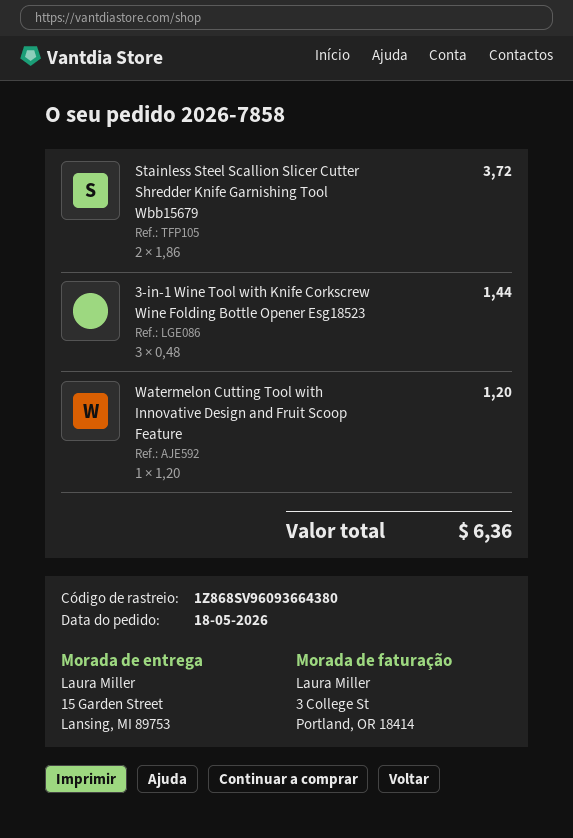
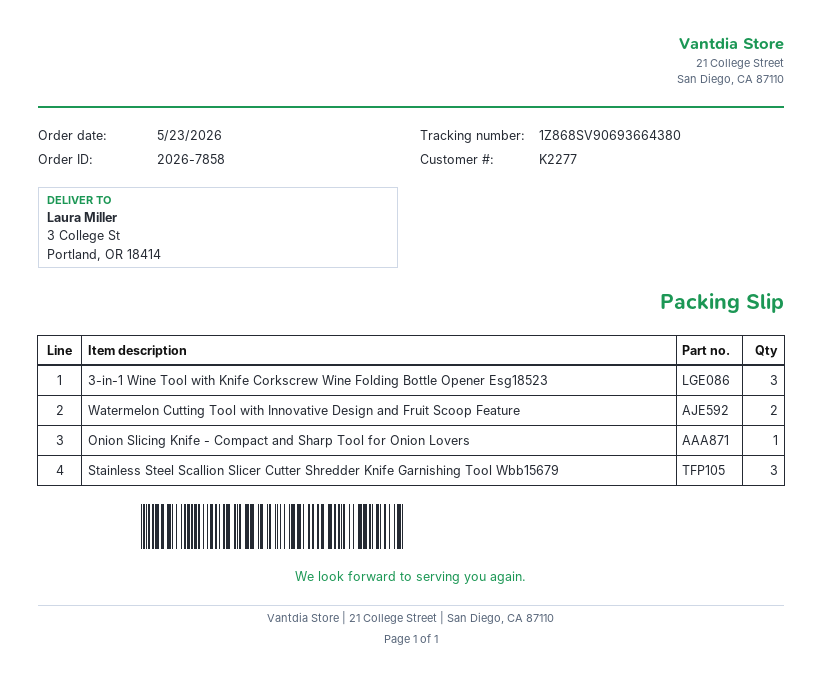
order date: 2026-05-18 -> 2026-05-23
tracking number: 1Z868SV96093664380 -> 1Z868SV90693664380
ship to: 15 Garden Street, Lansing, MI 89753 -> 3 College St, Portland, OR 18414
Stainless Steel Scallion Slicer Cutter Shredder Knife Garnishing Tool Wbb15679: 2 -> 3
Watermelon Cutting Tool with Innovative Design and Fruit Scoop Feature: 1 -> 2
Onion Slicing Knife - Compact and Sharp Tool for Onion Lovers: none -> 1

